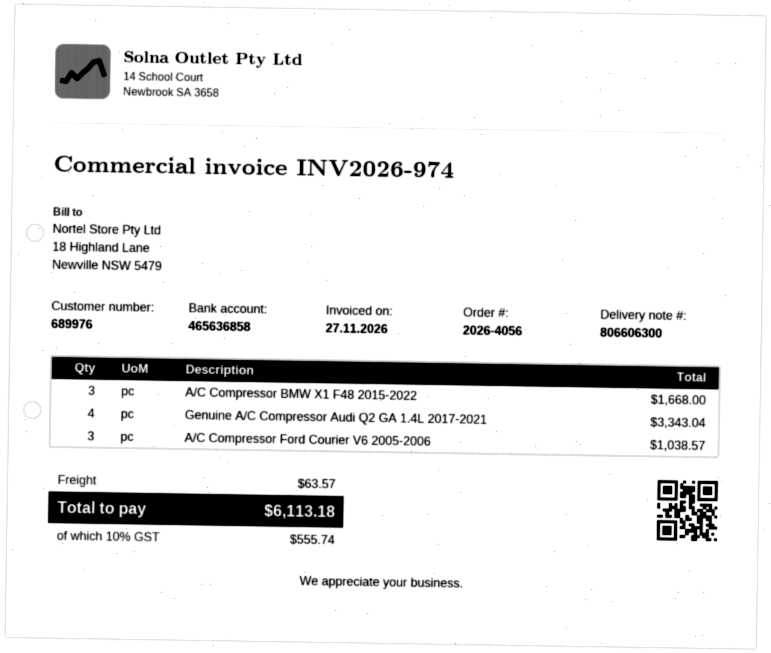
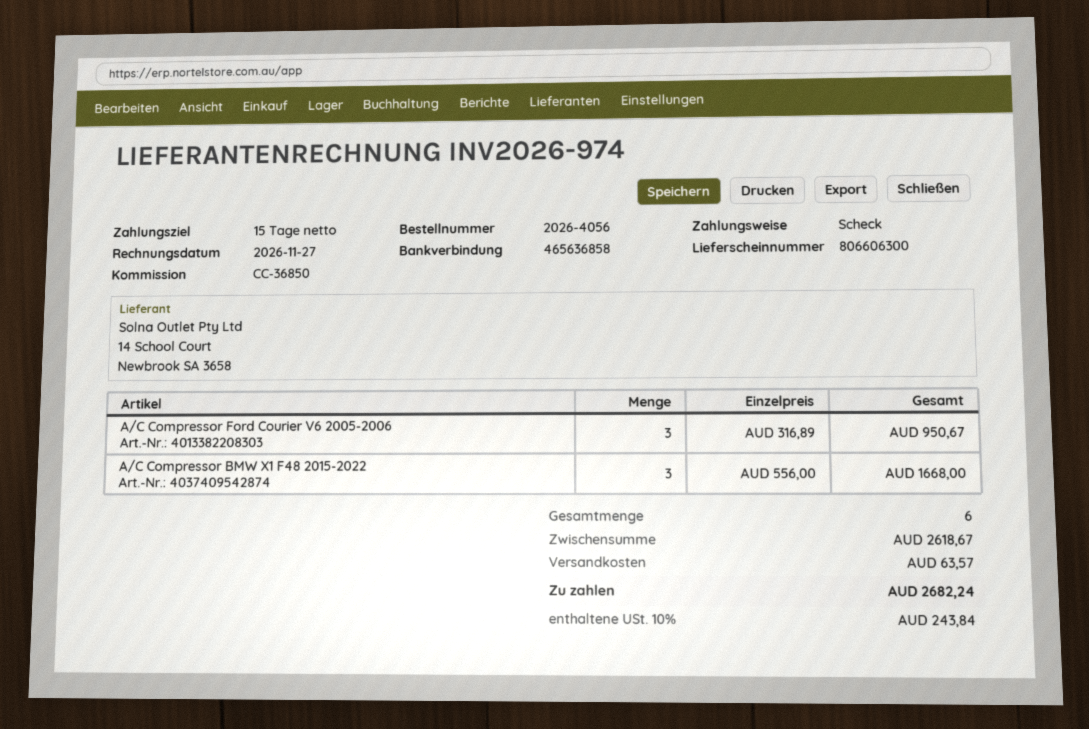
Genuine A/C Compressor Audi Q2 GA 1.4L 2017-2021: 4 for 3343.04 -> none
A/C Compressor Ford Courier V6 2005-2006: 3 for 1038.57 -> 3 for 950.67
tax: 10% = 555.74 -> 10% = 243.84
total: 6113.18 -> 2682.24

